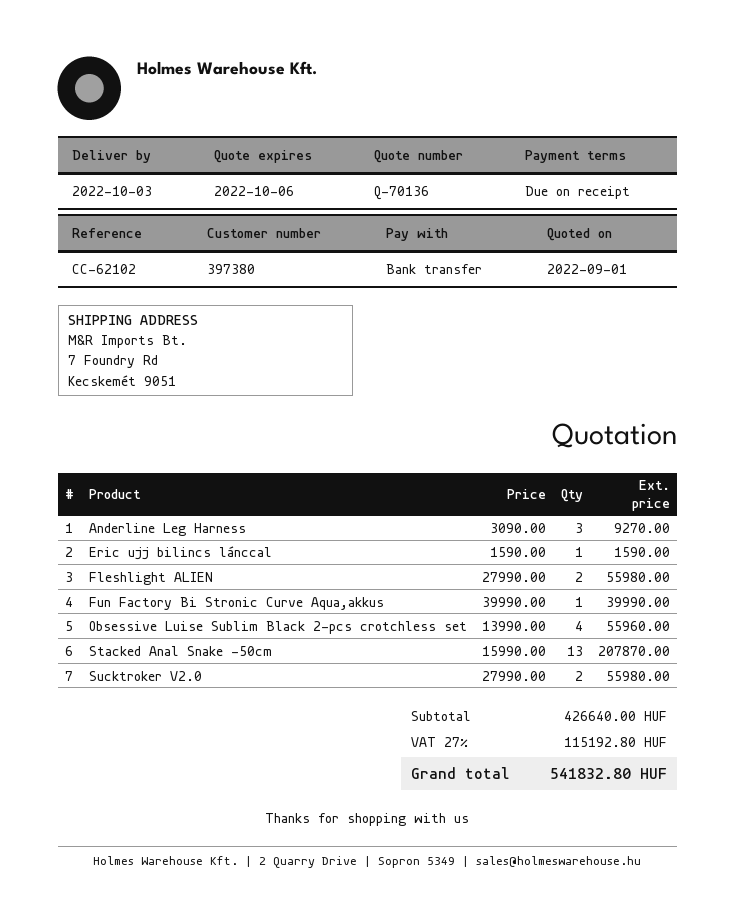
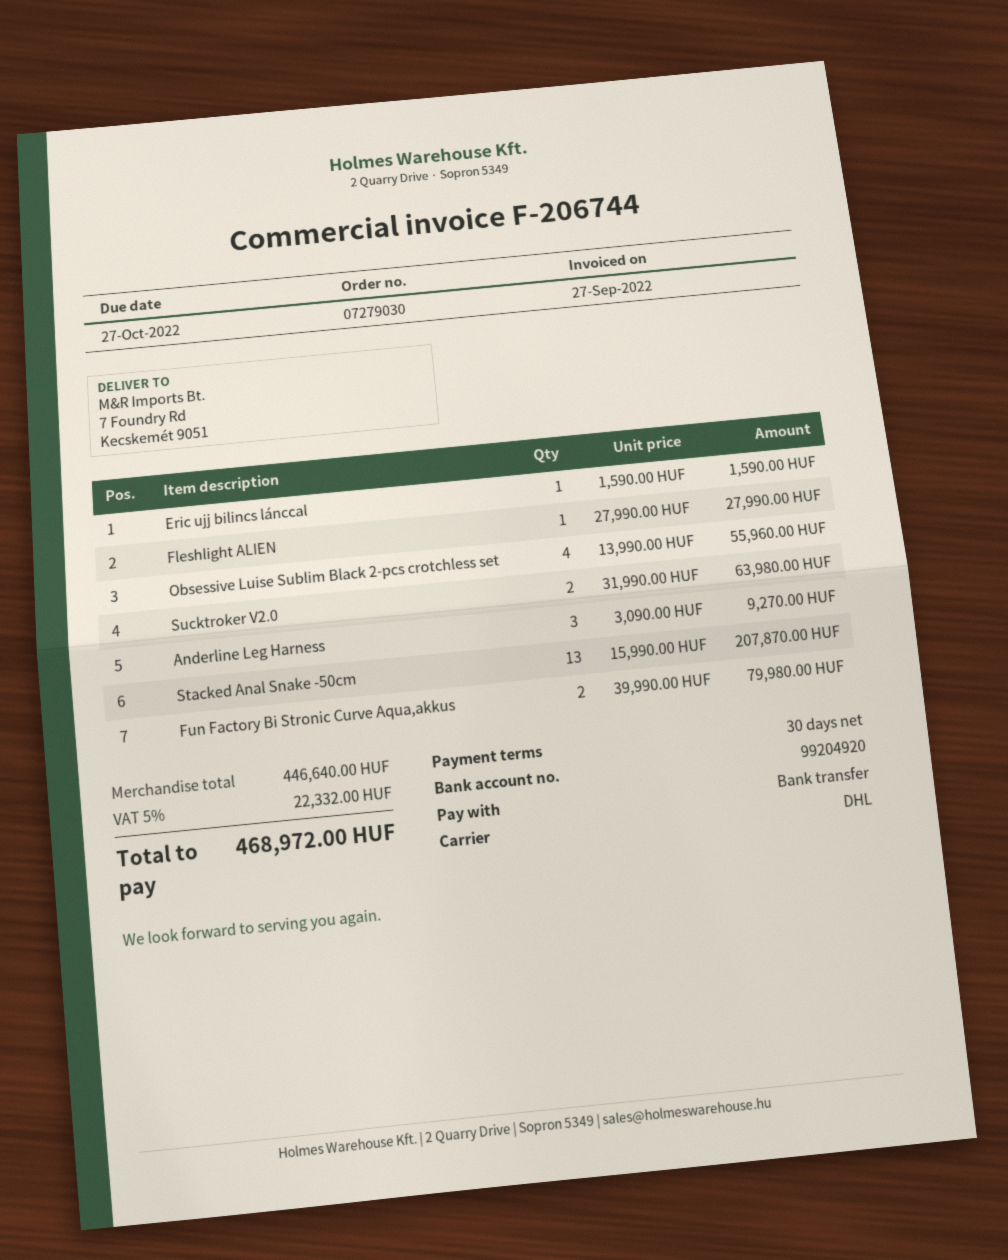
payment terms: on receipt -> 30 days
Fleshlight ALIEN: 2 x 27990.00 = 55980.00 -> 1 x 27990.00 = 27990.00
Fun Factory Bi Stronic Curve Aqua,akkus: 1 x 39990.00 = 39990.00 -> 2 x 39990.00 = 79980.00
Sucktroker V2.0: 2 x 27990.00 = 55980.00 -> 2 x 31990.00 = 63980.00
subtotal: 426640.00 -> 446640.00
tax: 27% = 115192.80 -> 5% = 22332.00
total: 541832.80 -> 468972.00

